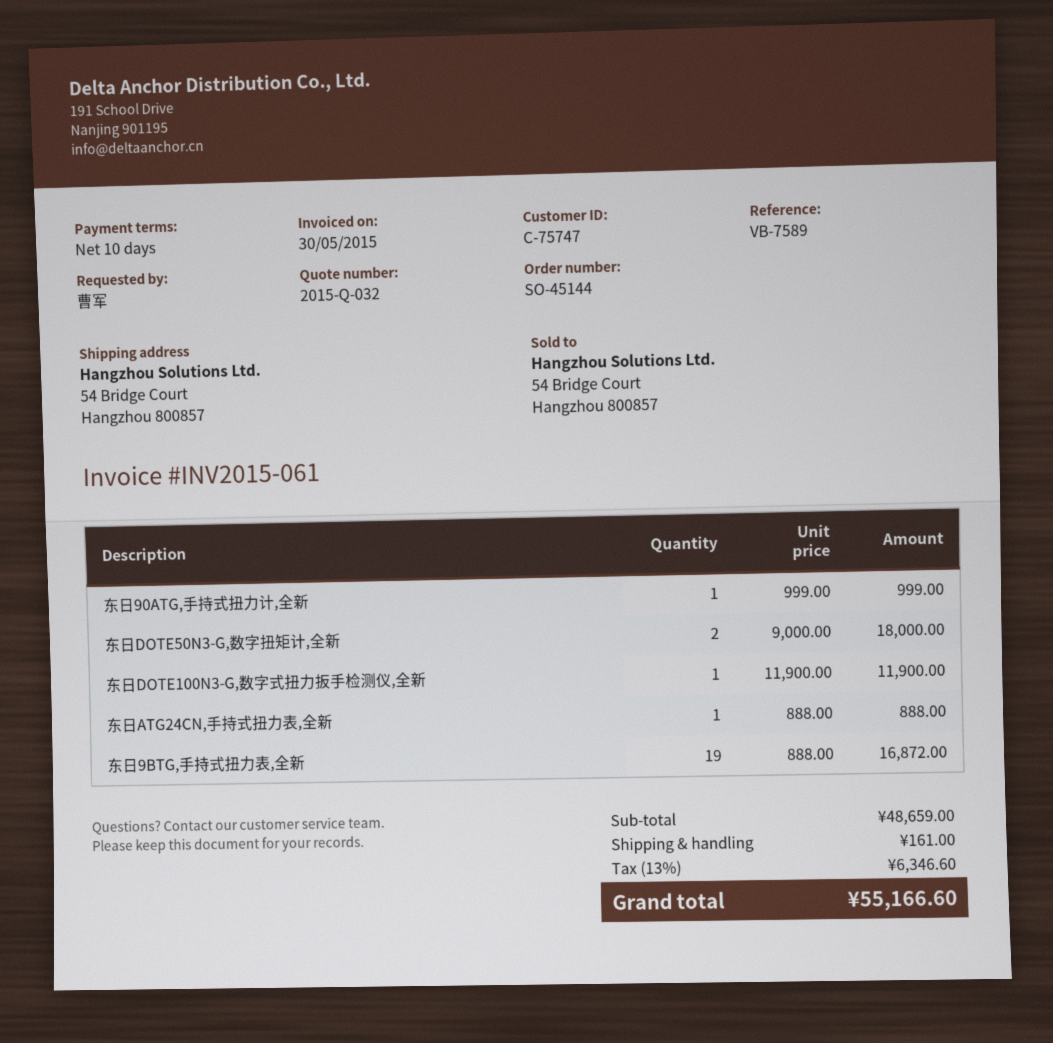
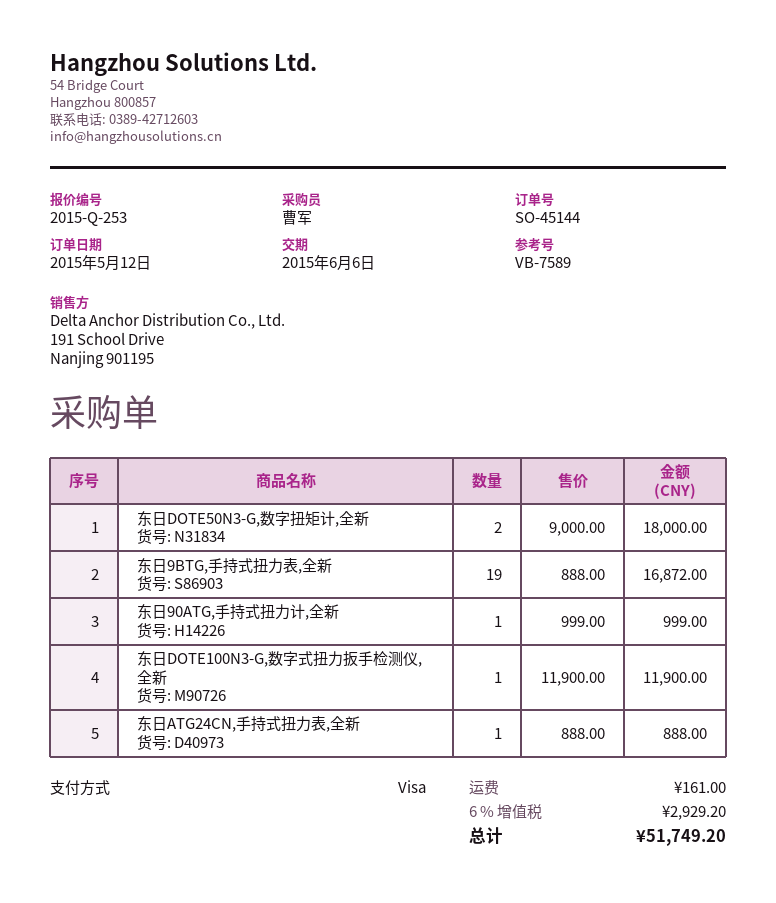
quote number: 2015-Q-032 -> 2015-Q-253
tax: 13% = 6346.60 -> 6% = 2929.20
total: 55166.60 -> 51749.20

